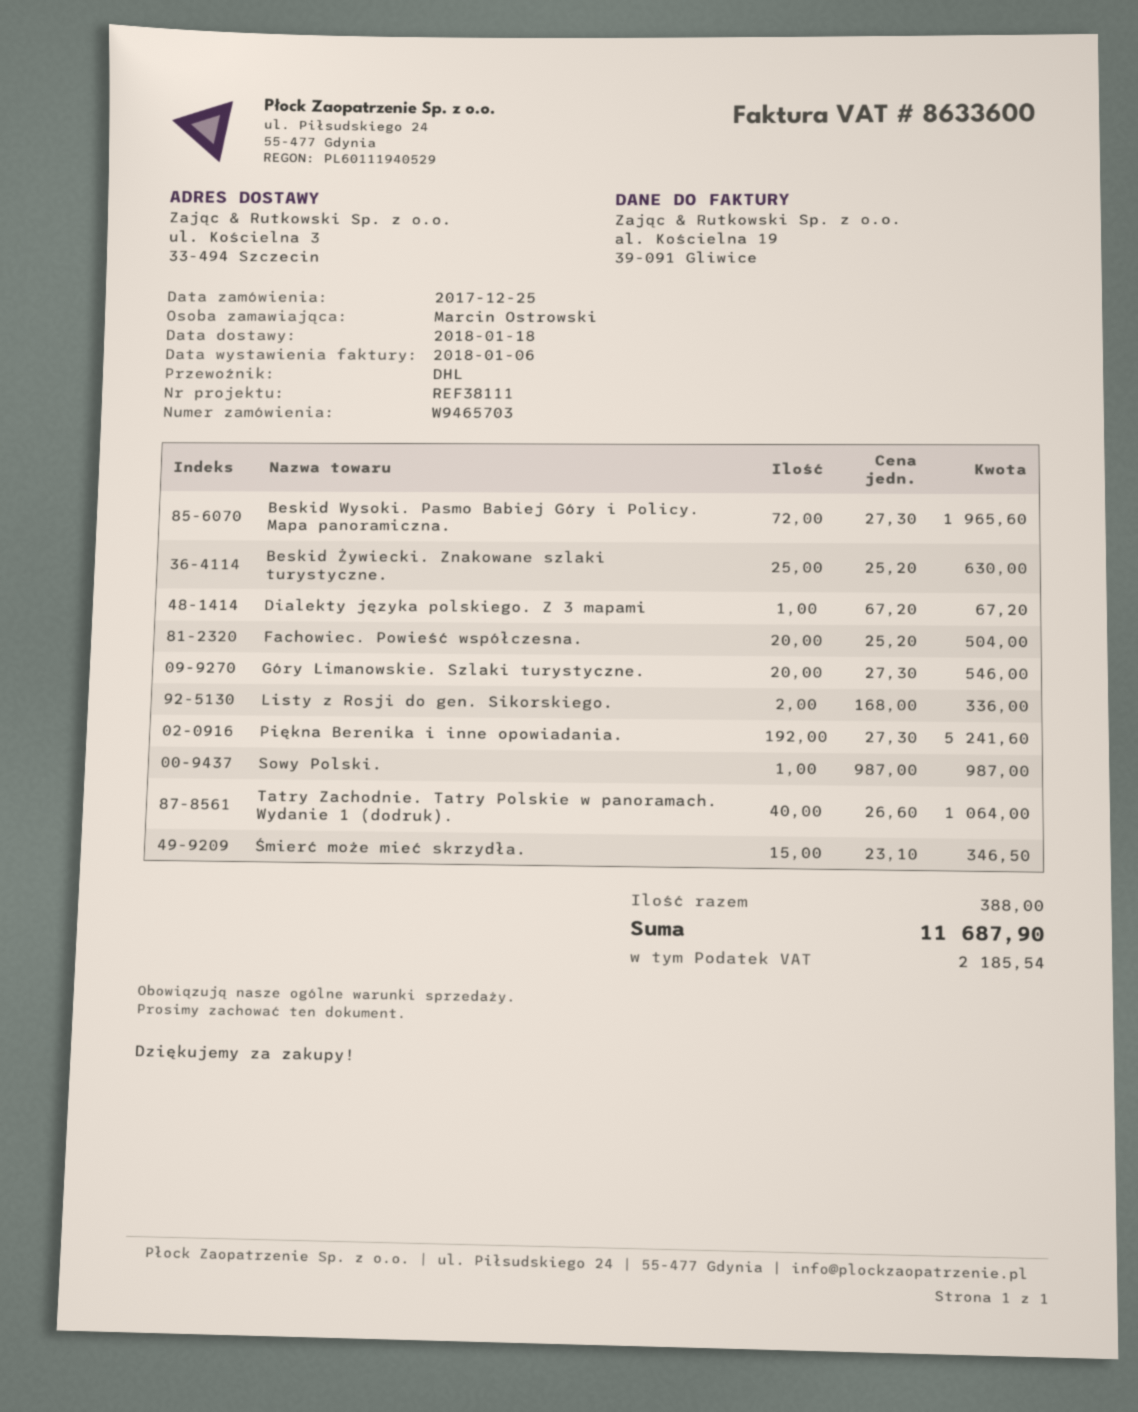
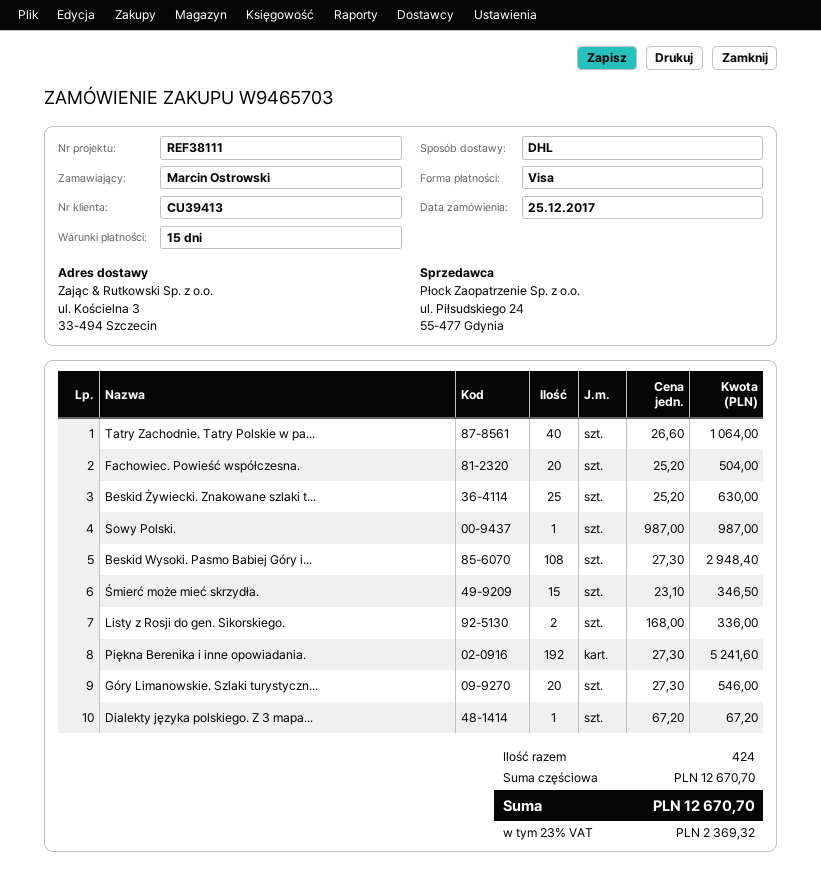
Beskid Wysoki. Pasmo Babiej Góry i Policy. Mapa panoramiczna.: 72 x 27.30 = 1965.60 -> 108 x 27.30 = 2948.40
total quantity: 388 -> 424
tax: 2185.54 -> 2369.32
total: 11687.90 -> 12670.70

